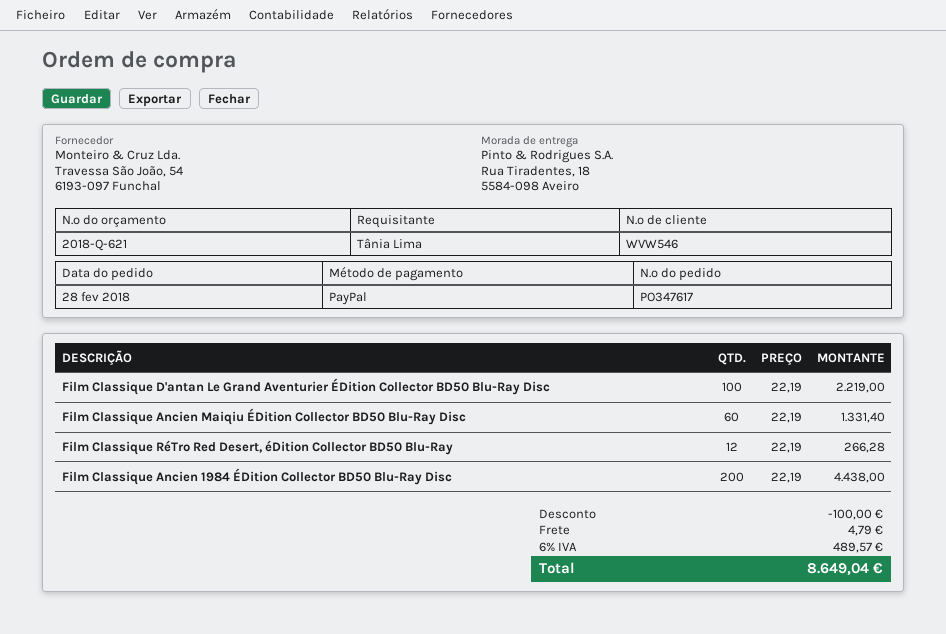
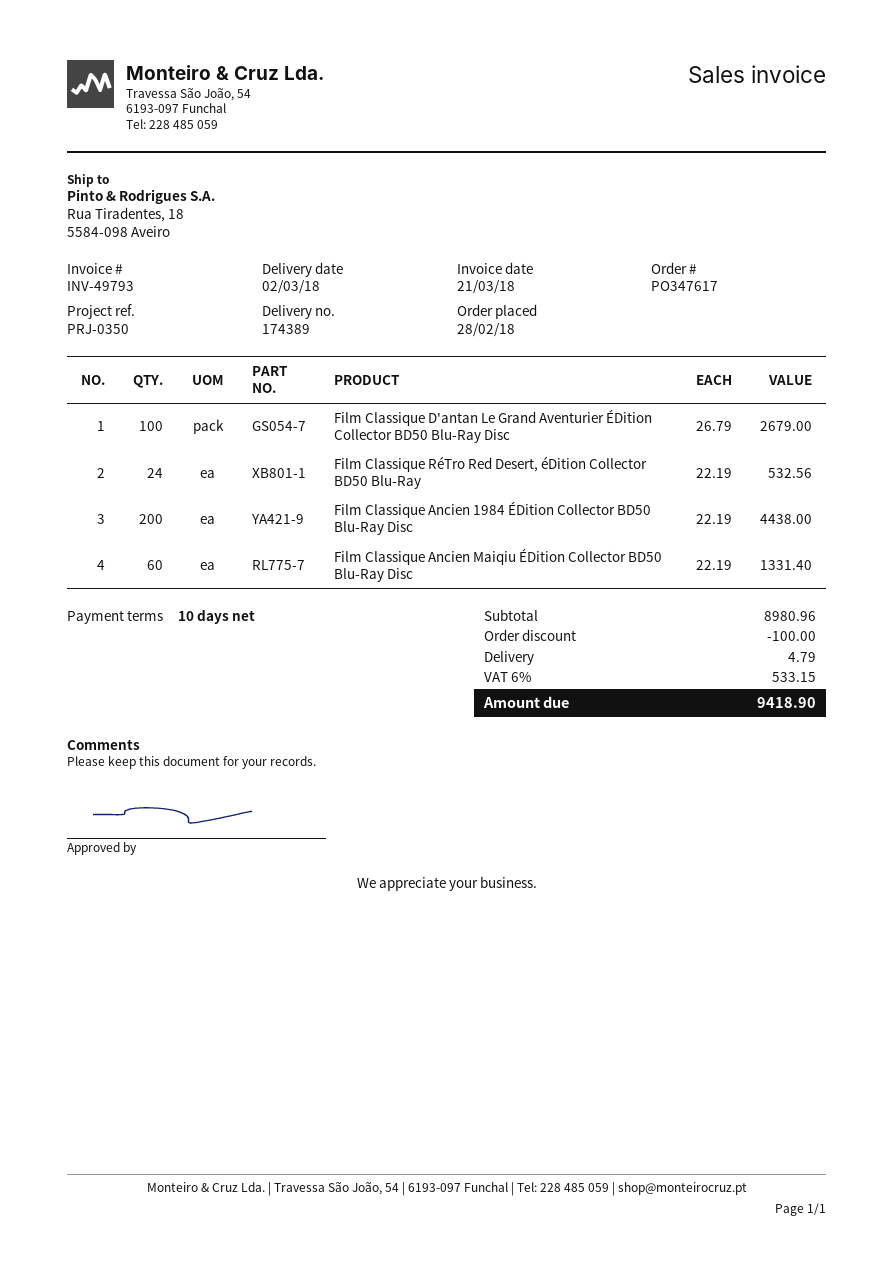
Film Classique D'antan Le Grand Aventurier ÉDition Collector BD50 Blu-Ray Disc: 100 x 22.19 = 2219.00 -> 100 x 26.79 = 2679.00
Film Classique RéTro Red Desert, éDition Collector BD50 Blu-Ray: 12 x 22.19 = 266.28 -> 24 x 22.19 = 532.56
tax: 6% = 489.57 -> 6% = 533.15
total: 8649.04 -> 9418.90

